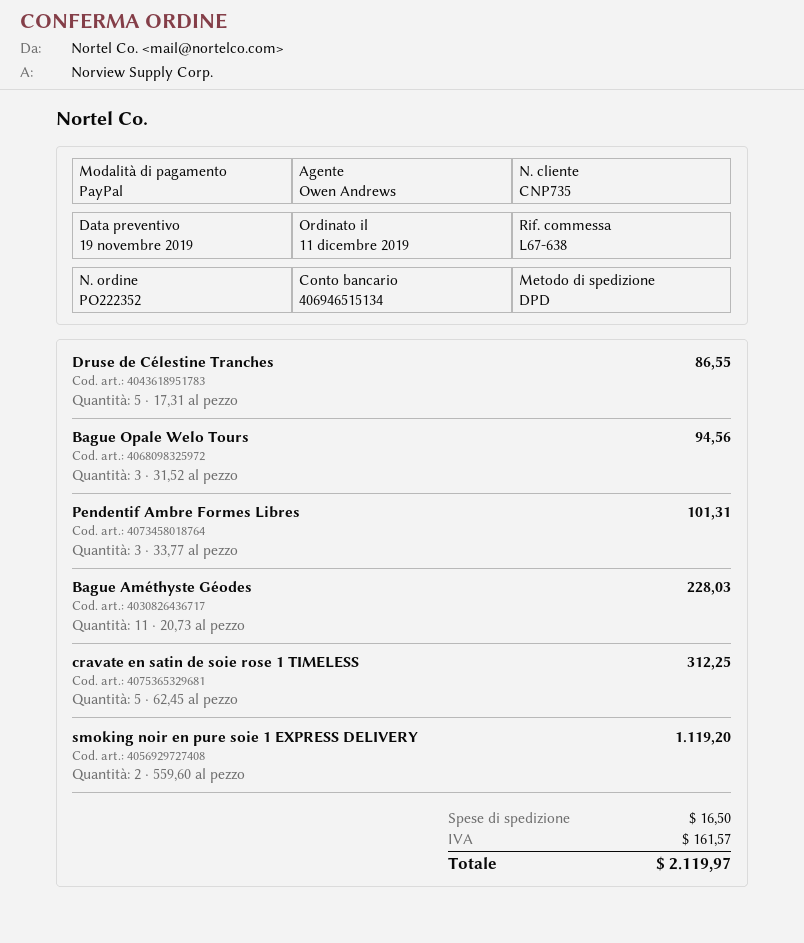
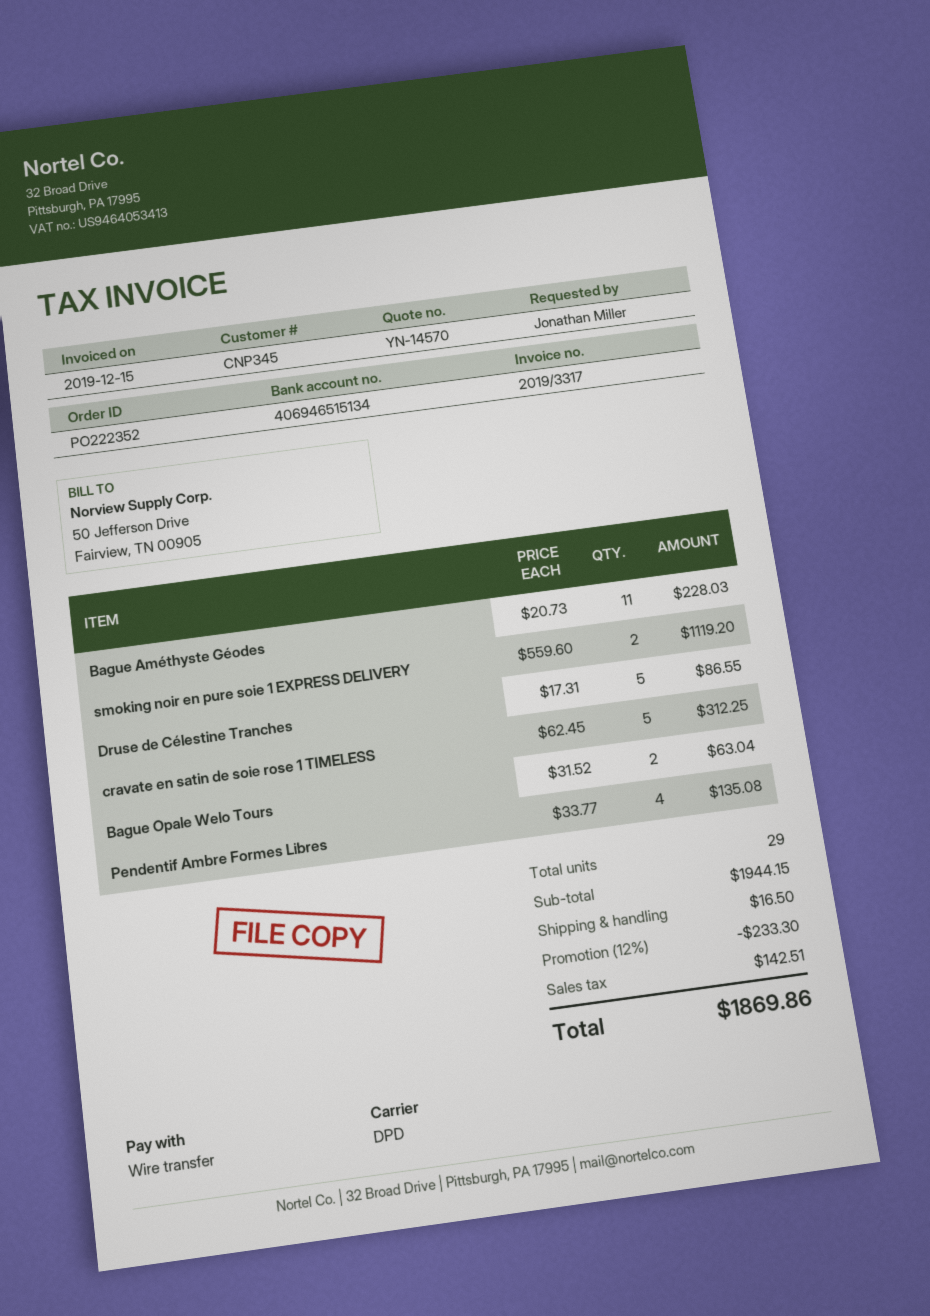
customer number: CNP735 -> CNP345
payment method: PayPal -> bank transfer
Bague Opale Welo Tours: 3 x 31.52 = 94.56 -> 2 x 31.52 = 63.04
Pendentif Ambre Formes Libres: 3 x 33.77 = 101.31 -> 4 x 33.77 = 135.08
discount: none -> 12% = 233.30
tax: 161.57 -> 142.51
total: 2119.97 -> 1869.86

